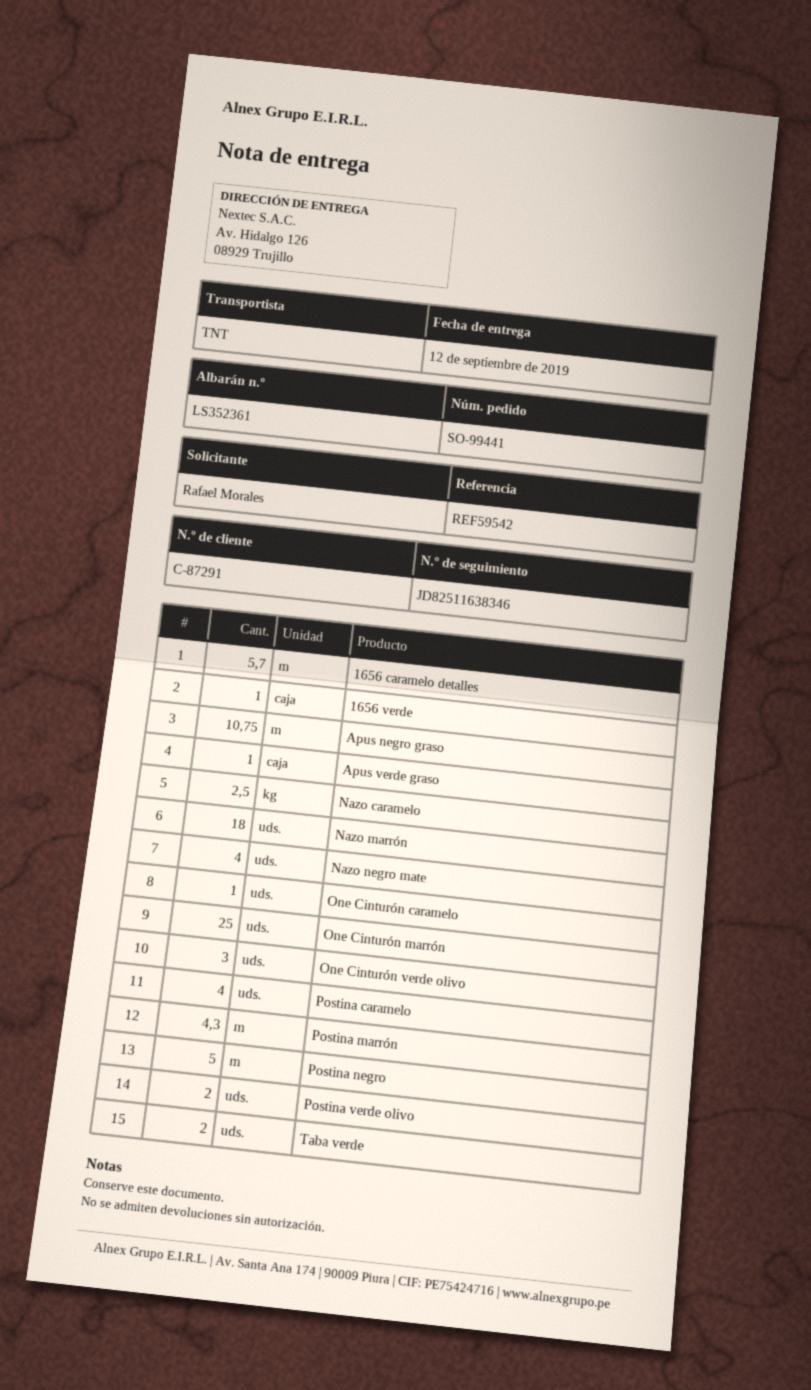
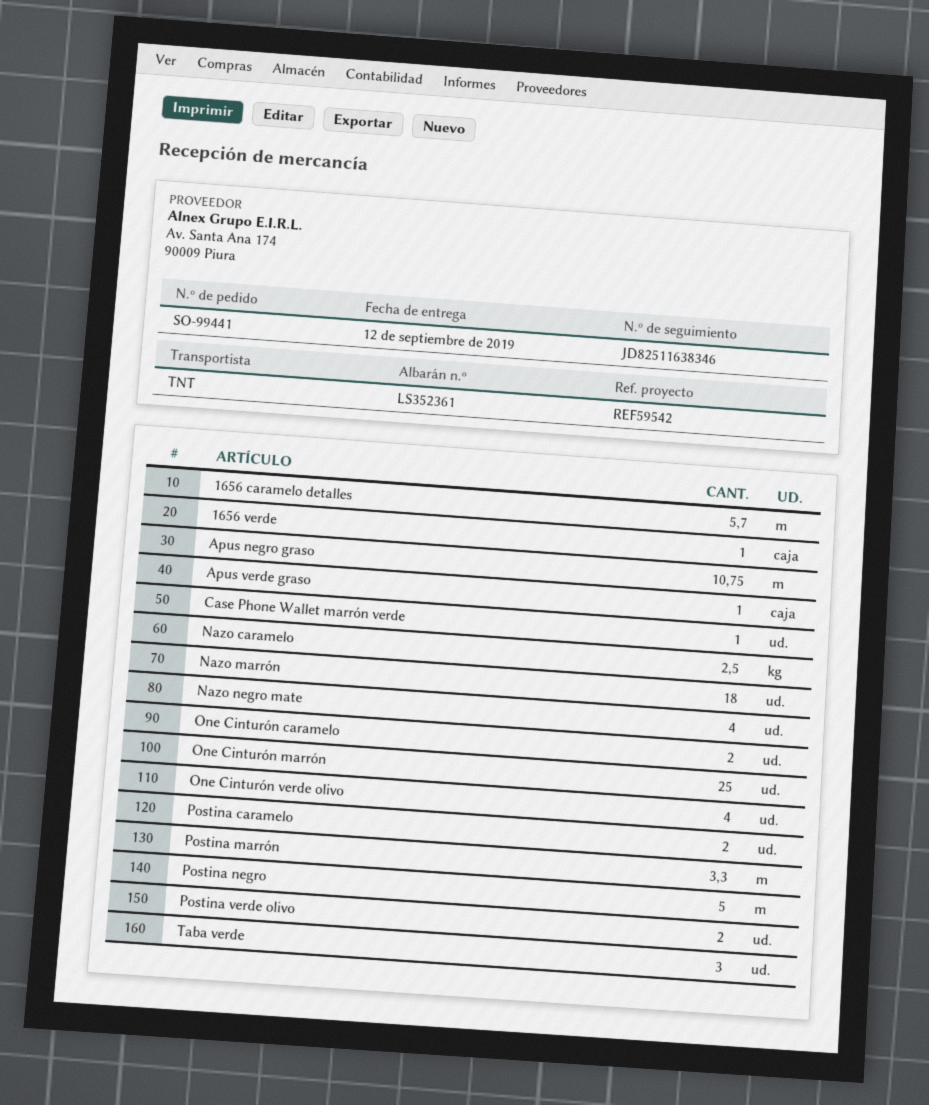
One Cinturón caramelo: 1 -> 2
One Cinturón verde olivo: 3 -> 4
Postina caramelo: 4 -> 2
Postina marrón: 4.3 -> 3.3
Taba verde: 2 -> 3
Case Phone Wallet marrón verde: none -> 1

